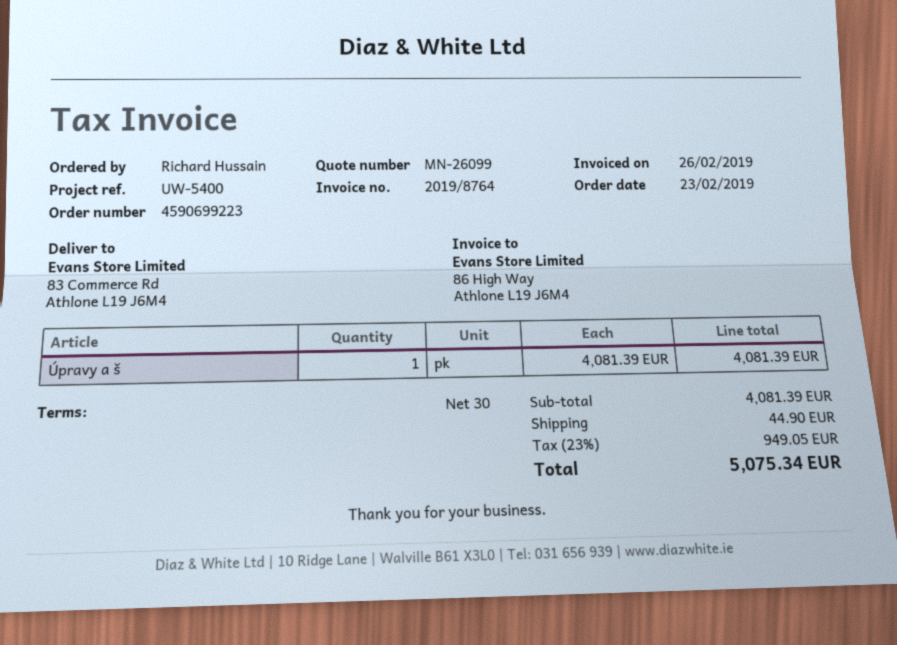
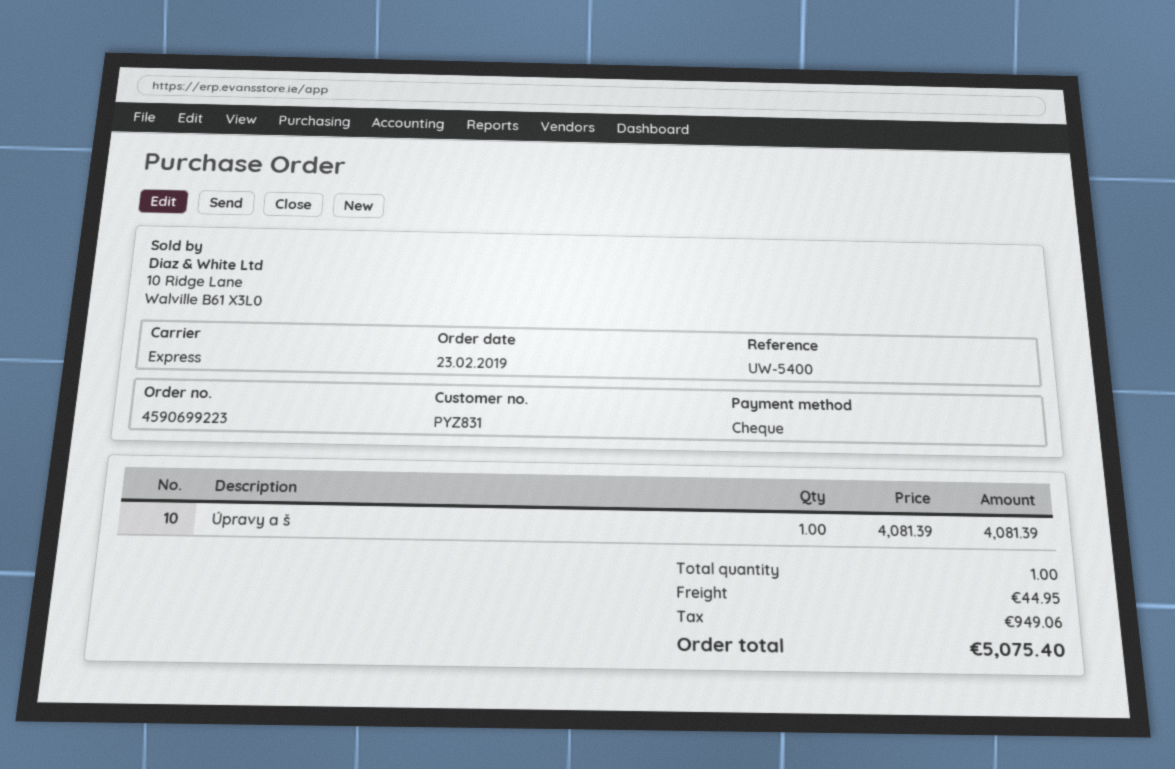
shipping: 44.90 -> 44.95
tax: 949.05 -> 949.06
total: 5075.34 -> 5075.40

